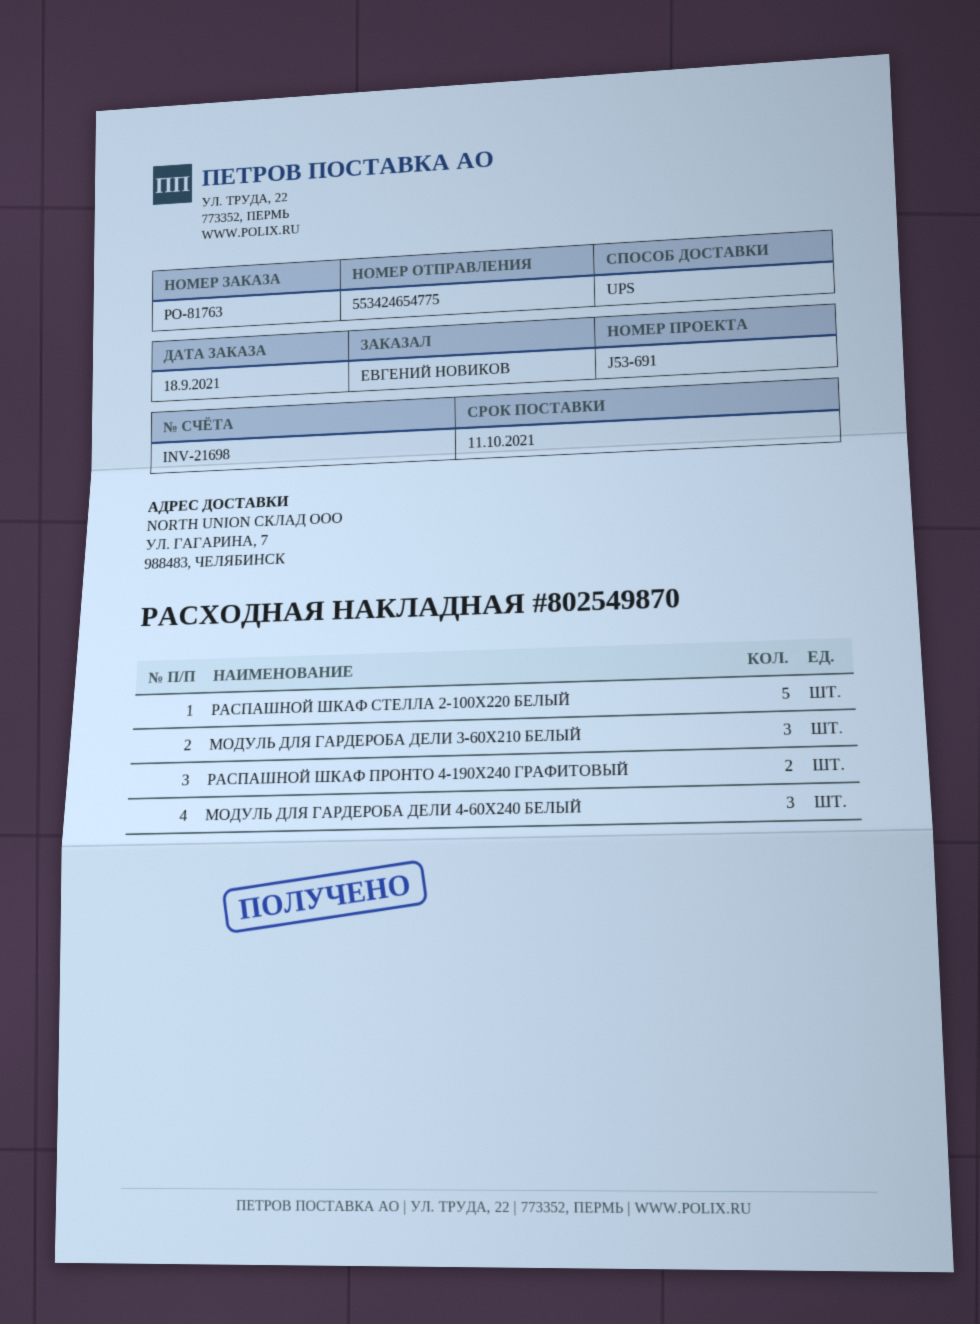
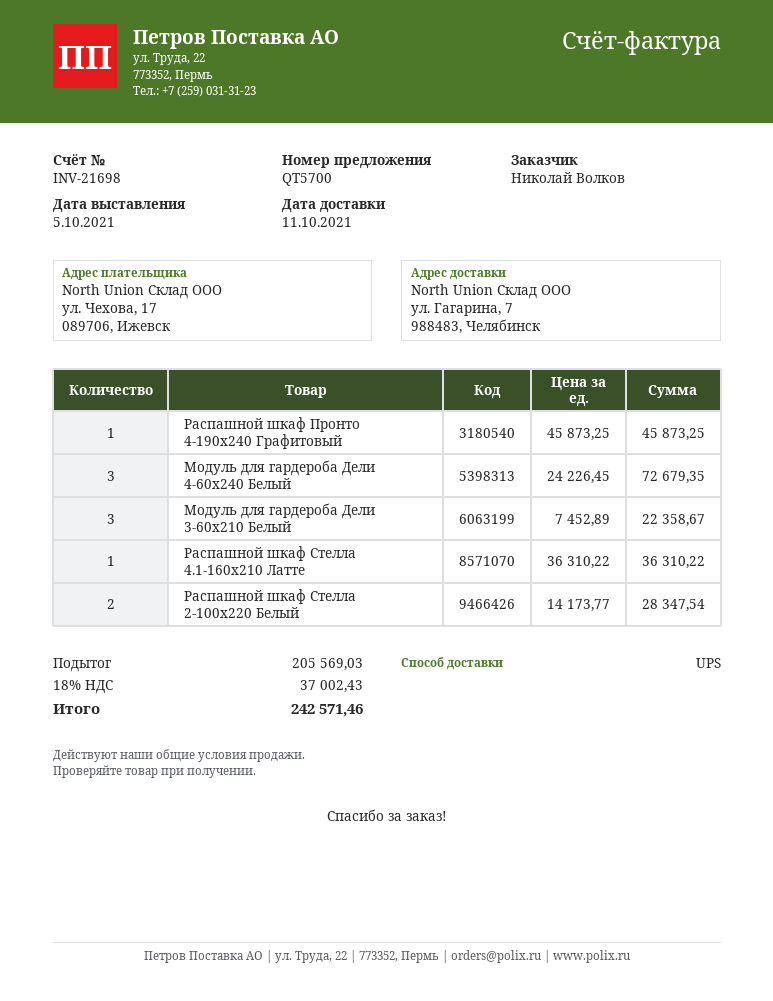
ordered by: ЕВГЕНИЙ НОВИКОВ -> Николай Волков
РАСПАШНОЙ ШКАФ СТЕЛЛА 2-100X220 БЕЛЫЙ: 5 -> 2
РАСПАШНОЙ ШКАФ ПРОНТО 4-190X240 ГРАФИТОВЫЙ: 2 -> 1
Распашной шкаф Стелла 4.1-160x210 Латте: none -> 1

